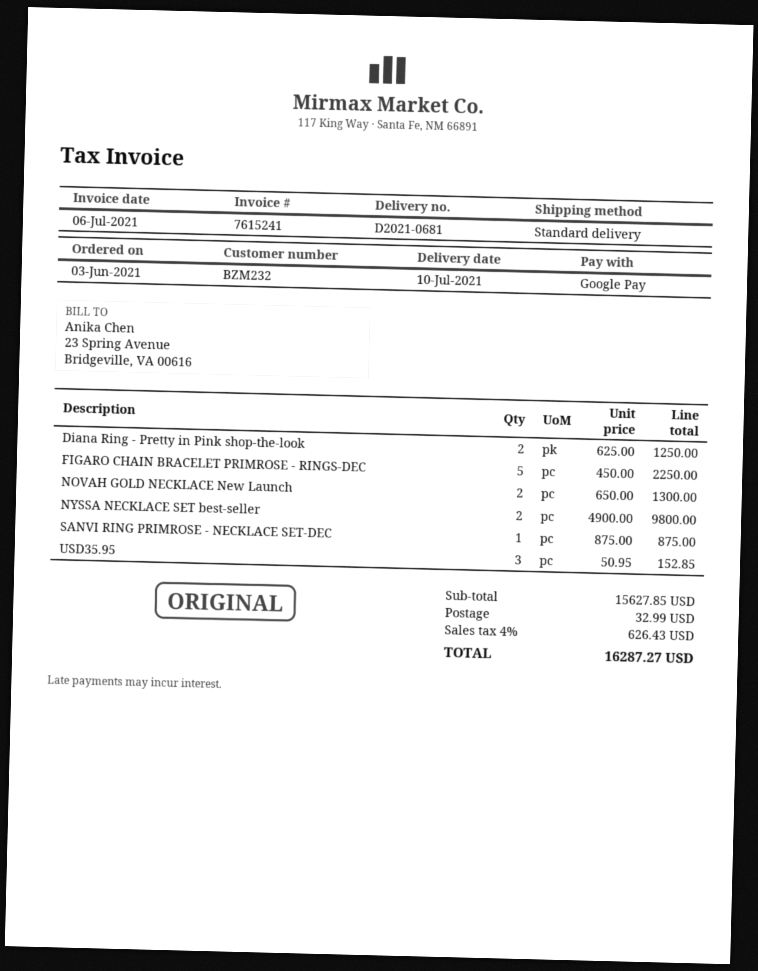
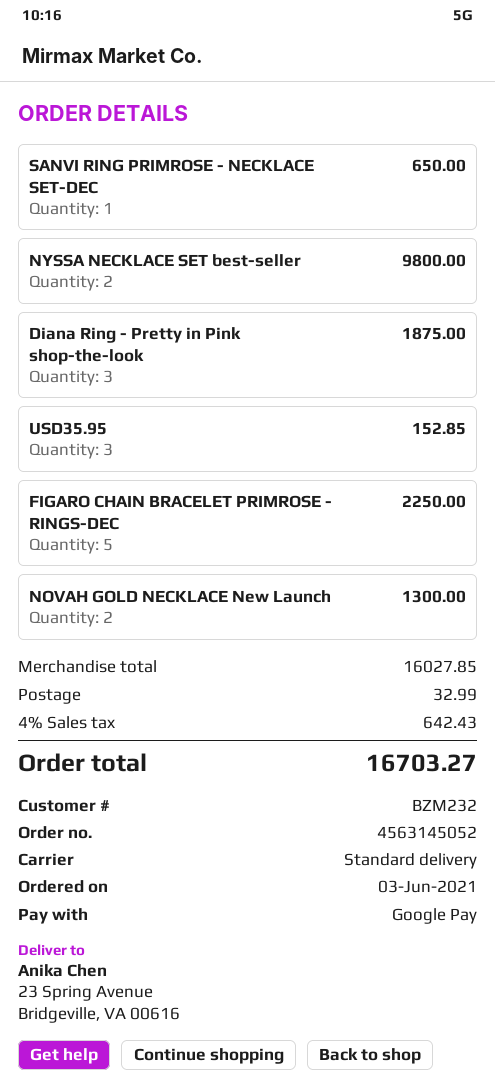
Diana Ring - Pretty in Pink shop-the-look: 2 for 1250.00 -> 3 for 1875.00
SANVI RING PRIMROSE - NECKLACE SET-DEC: 1 for 875.00 -> 1 for 650.00
subtotal: 15627.85 -> 16027.85
tax: 4% = 626.43 -> 4% = 642.43
total: 16287.27 -> 16703.27

